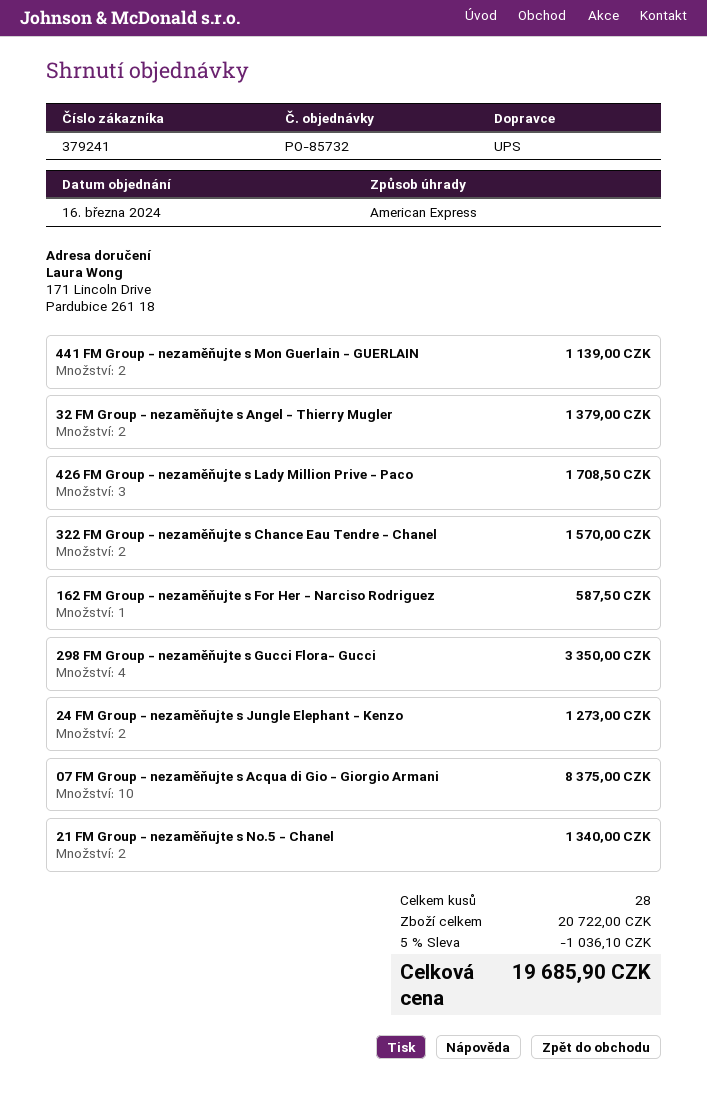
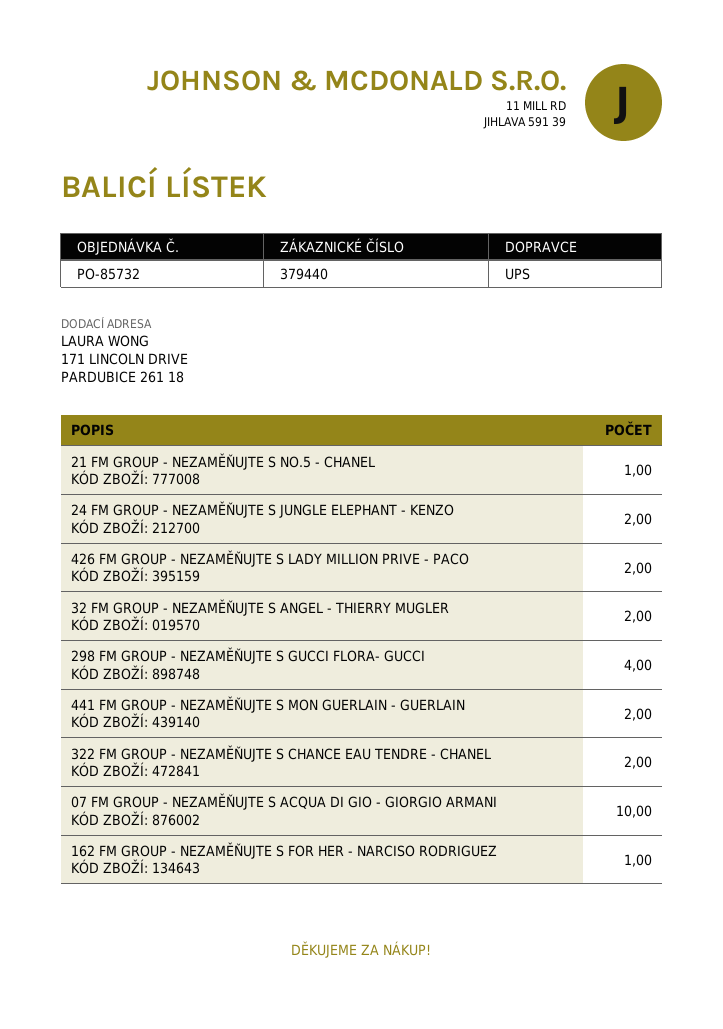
customer number: 379241 -> 379440
426 FM Group - nezaměňujte s Lady Million Prive - Paco: 3 -> 2
21 FM Group - nezaměňujte s No.5 - Chanel: 2 -> 1

